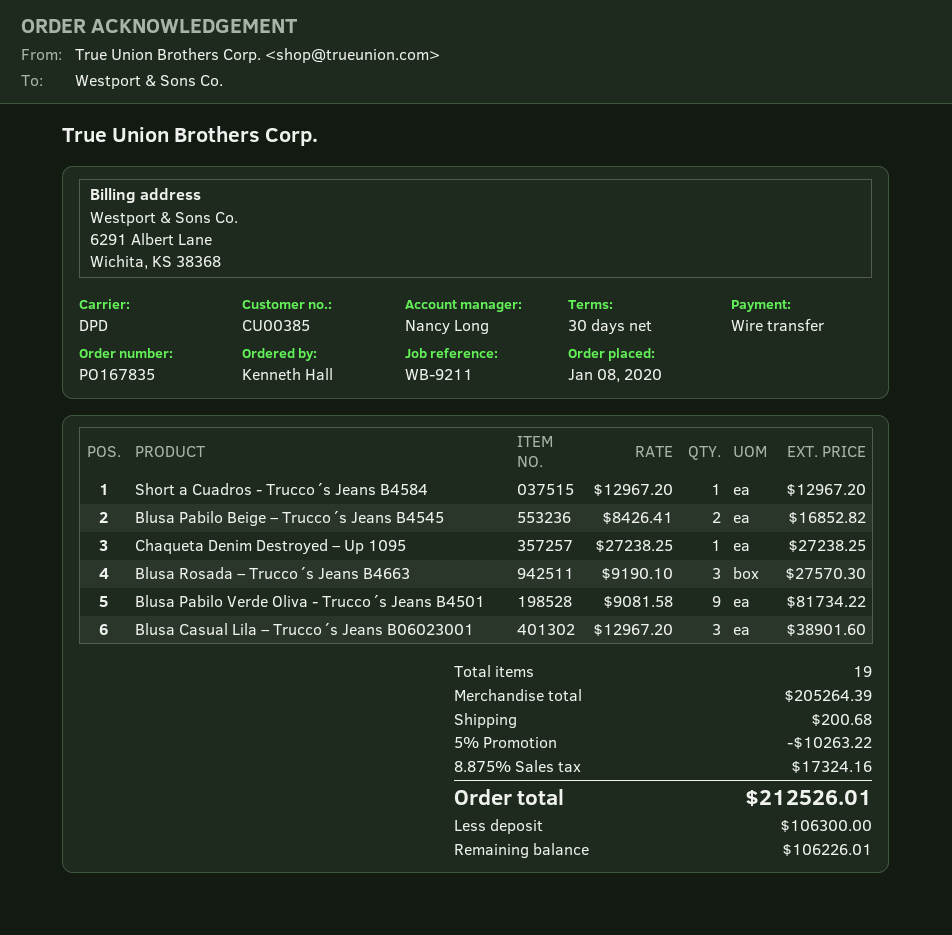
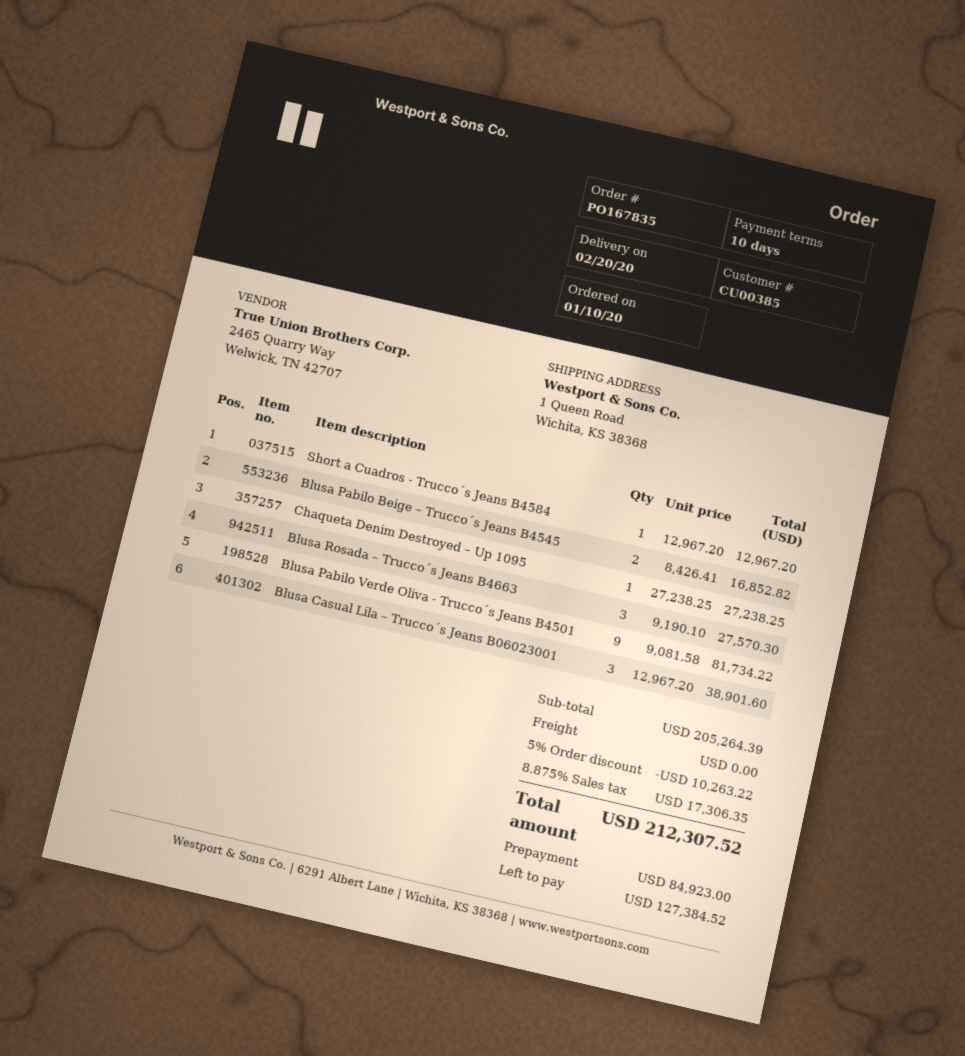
order date: 2020-01-08 -> 2020-01-10
payment terms: 30 days -> 10 days
shipping: 200.68 -> 0.00
tax: 8.875% = 17324.16 -> 8.875% = 17306.35
total: 212526.01 -> 212307.52
deposit: 106300.00 -> 84923.00
balance: 106226.01 -> 127384.52

